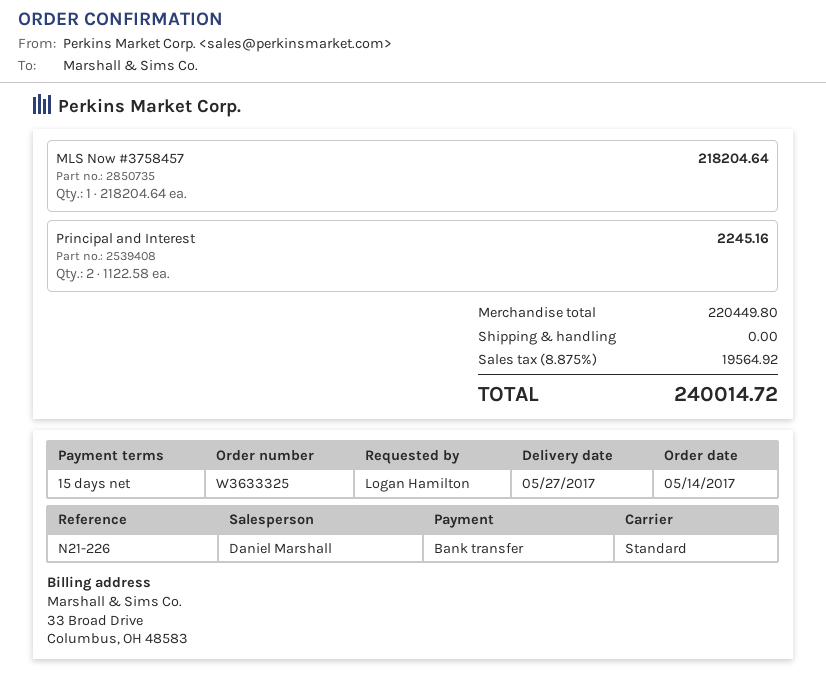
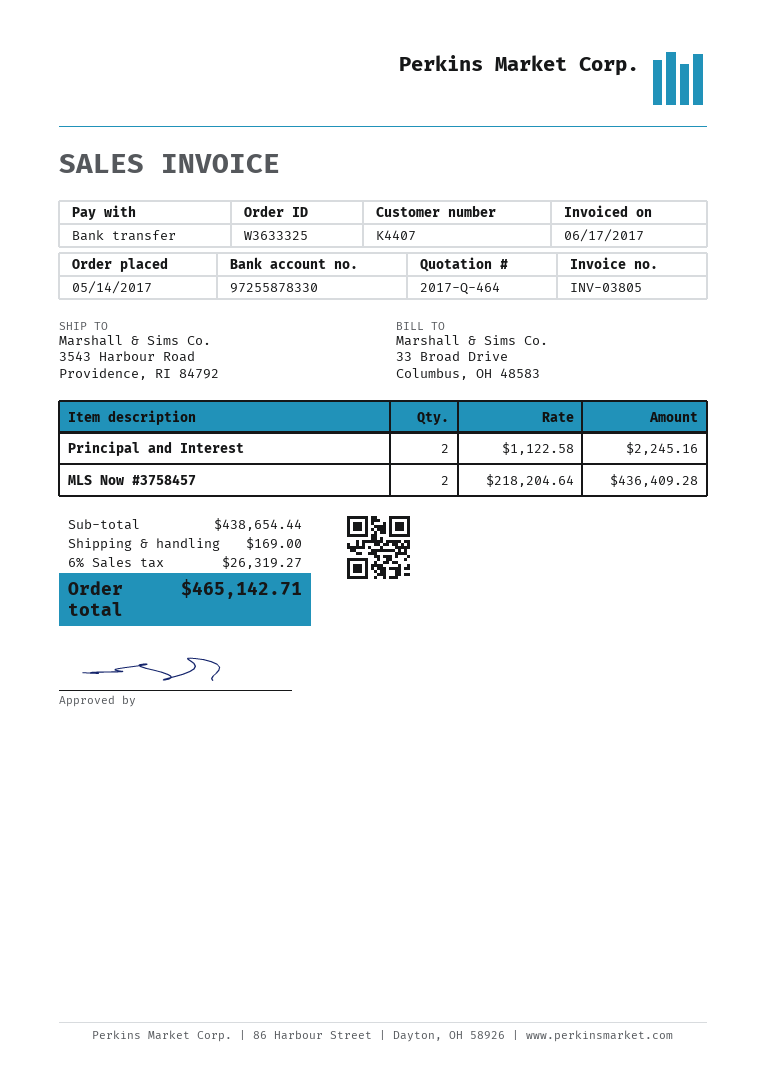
MLS Now #3758457: 1 x 218204.64 = 218204.64 -> 2 x 218204.64 = 436409.28
subtotal: 220449.80 -> 438654.44
shipping: 0.00 -> 169.00
tax: 8.875% = 19564.92 -> 6% = 26319.27
total: 240014.72 -> 465142.71

